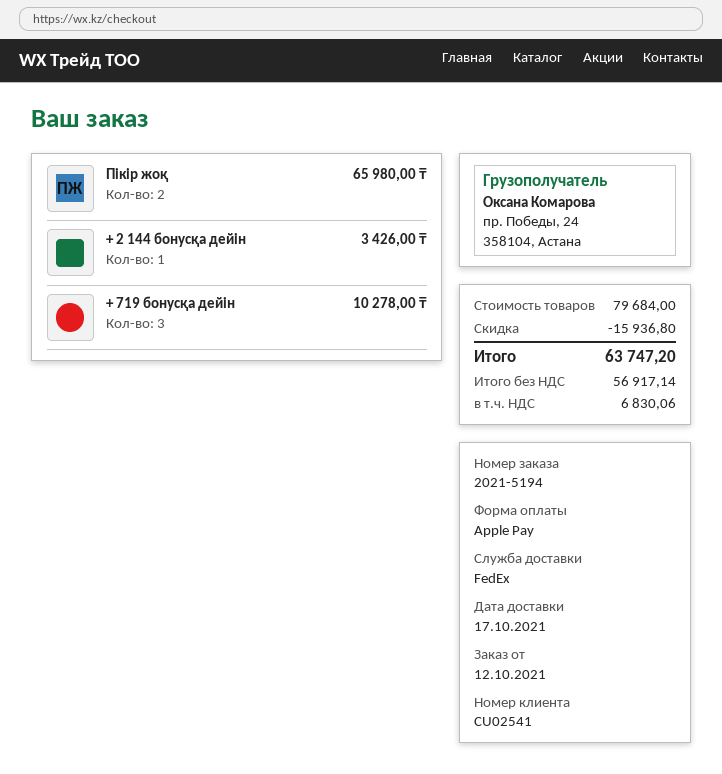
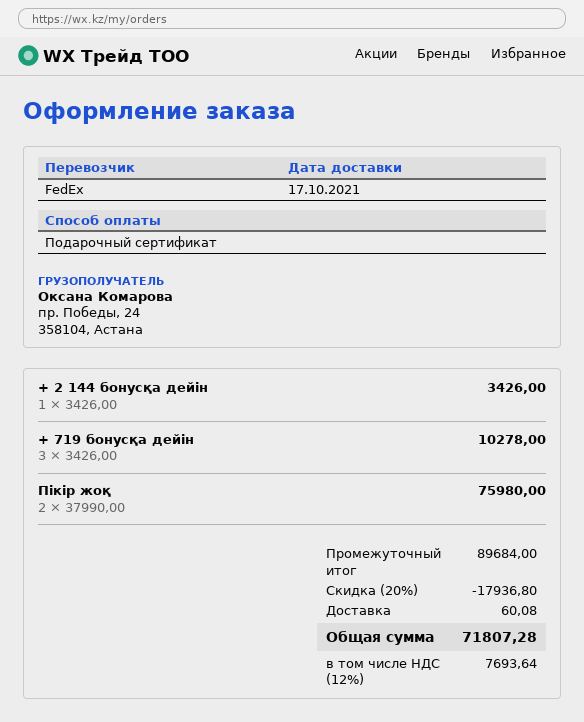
payment method: Apple Pay -> gift card
Пікір жоқ: 2 for 65980.00 -> 2 for 75980.00
subtotal: 79684.00 -> 89684.00
discount: 15936.80 -> 17936.80
shipping: none -> 60.08
tax: 6830.06 -> 7693.64
total: 63747.20 -> 71807.28

